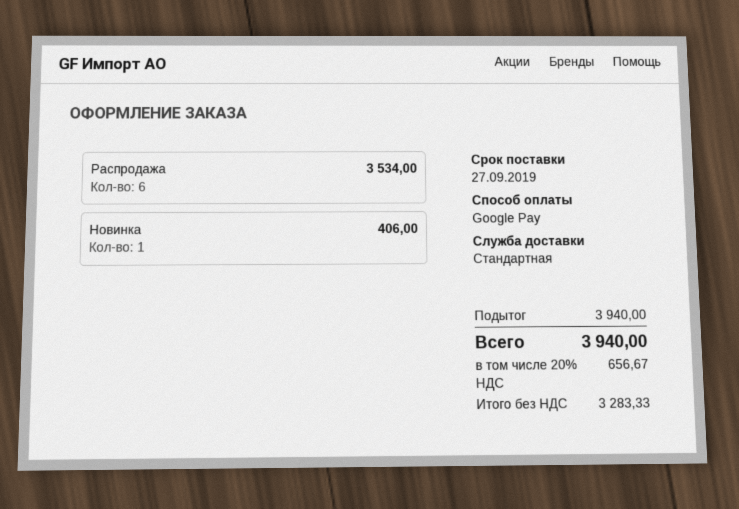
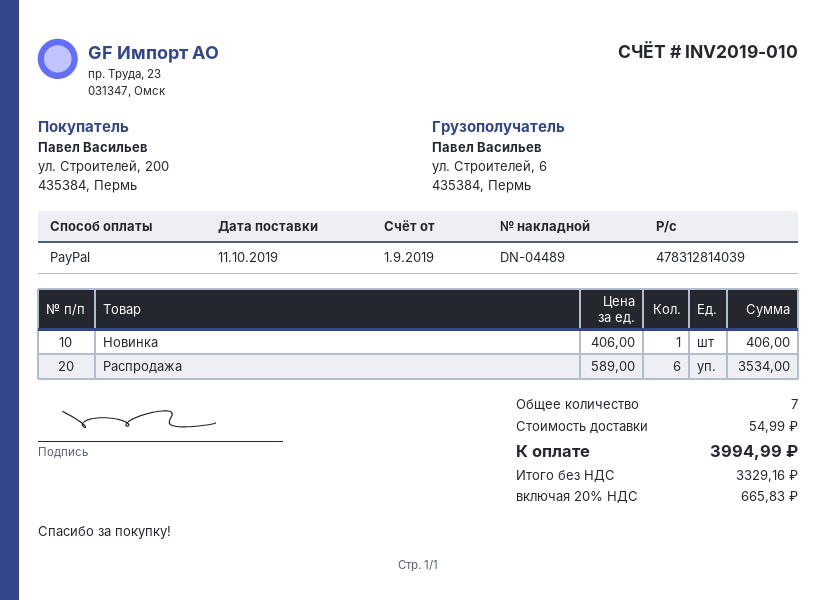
delivery date: 2019-09-27 -> 2019-10-11
payment method: Google Pay -> PayPal
shipping: none -> 54.99
net: 3283.33 -> 3329.16
tax: 20% = 656.67 -> 20% = 665.83
total: 3940.00 -> 3994.99

